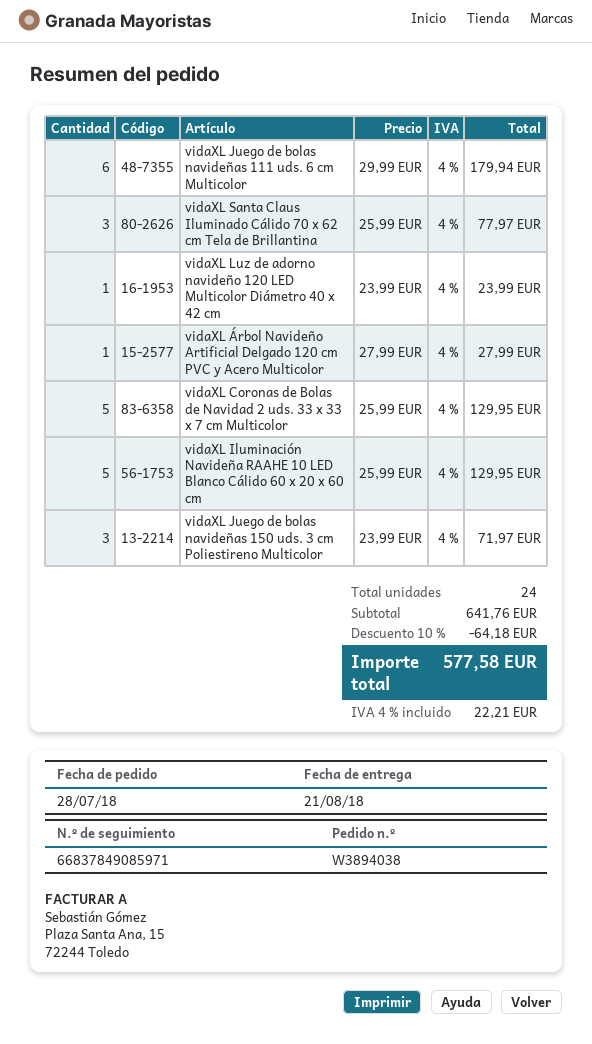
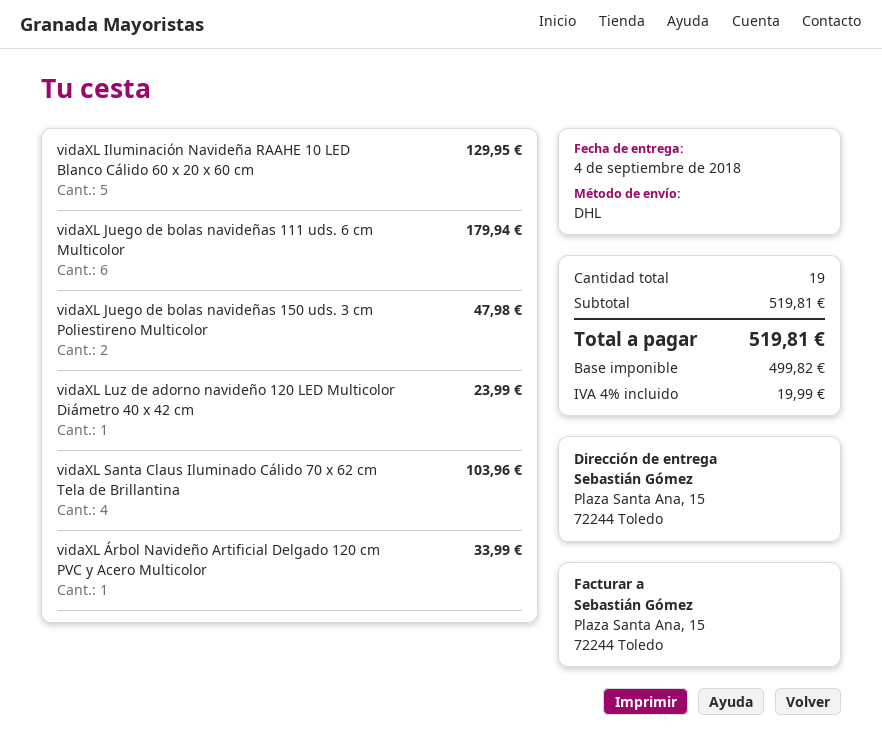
delivery date: 2018-08-21 -> 2018-09-04
vidaXL Santa Claus Iluminado Cálido 70 x 62 cm Tela de Brillantina: 3 for 77.97 -> 4 for 103.96
vidaXL Árbol Navideño Artificial Delgado 120 cm PVC y Acero Multicolor: 1 for 27.99 -> 1 for 33.99
vidaXL Coronas de Bolas de Navidad 2 uds. 33 x 33 x 7 cm Multicolor: 5 for 129.95 -> none
vidaXL Juego de bolas navideñas 150 uds. 3 cm Poliestireno Multicolor: 3 for 71.97 -> 2 for 47.98
total quantity: 24 -> 19
subtotal: 641.76 -> 519.81
discount: 10% = 64.18 -> none
tax: 4% = 22.21 -> 4% = 19.99
total: 577.58 -> 519.81

